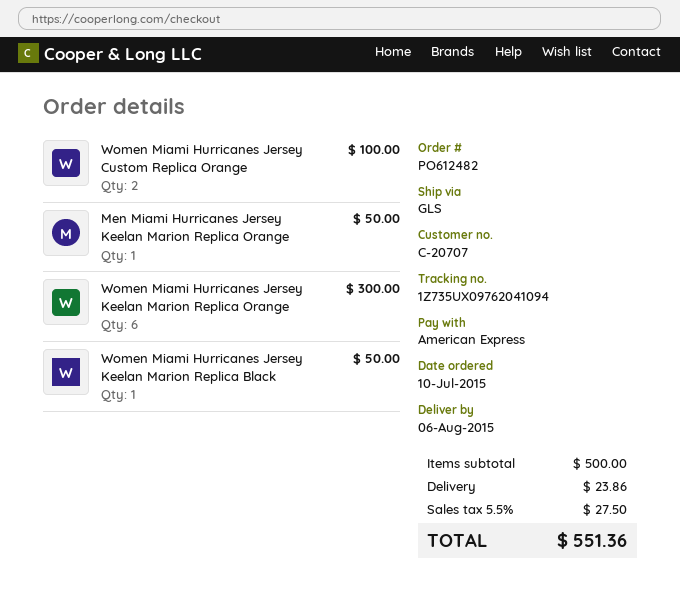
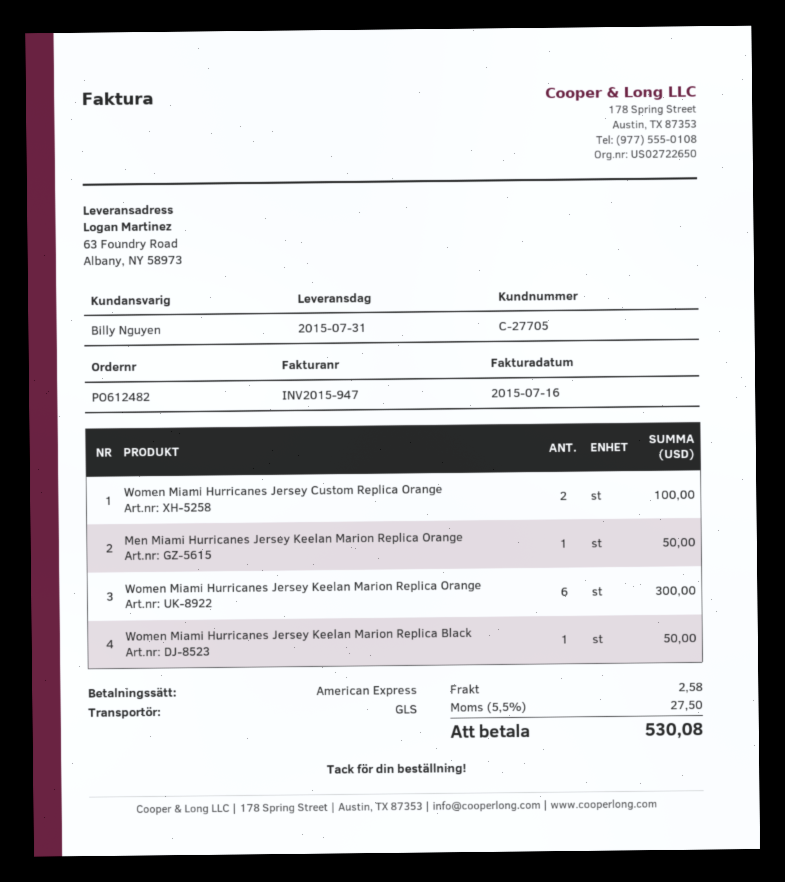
delivery date: 2015-08-06 -> 2015-07-31
customer number: C-20707 -> C-27705
shipping: 23.86 -> 2.58
total: 551.36 -> 530.08

